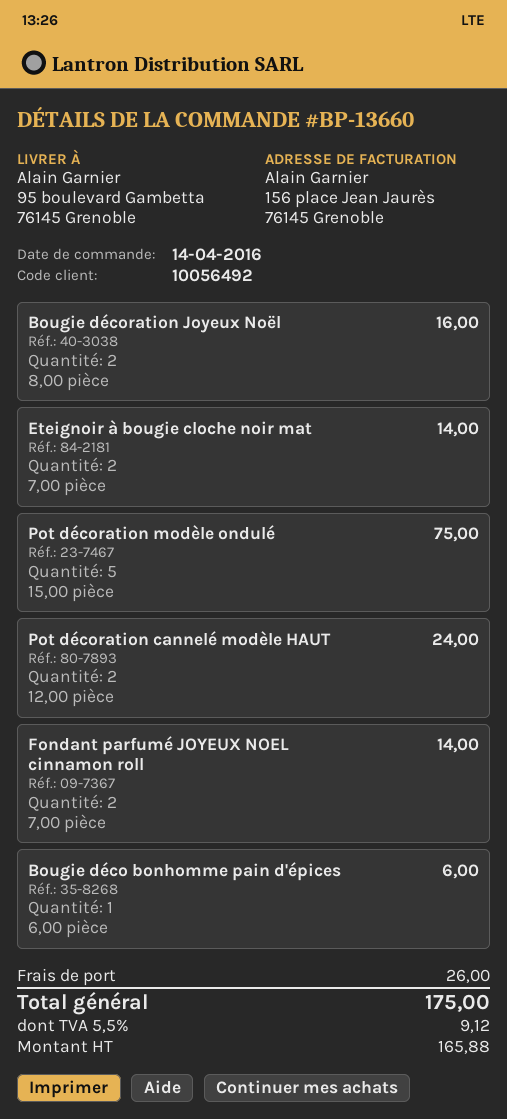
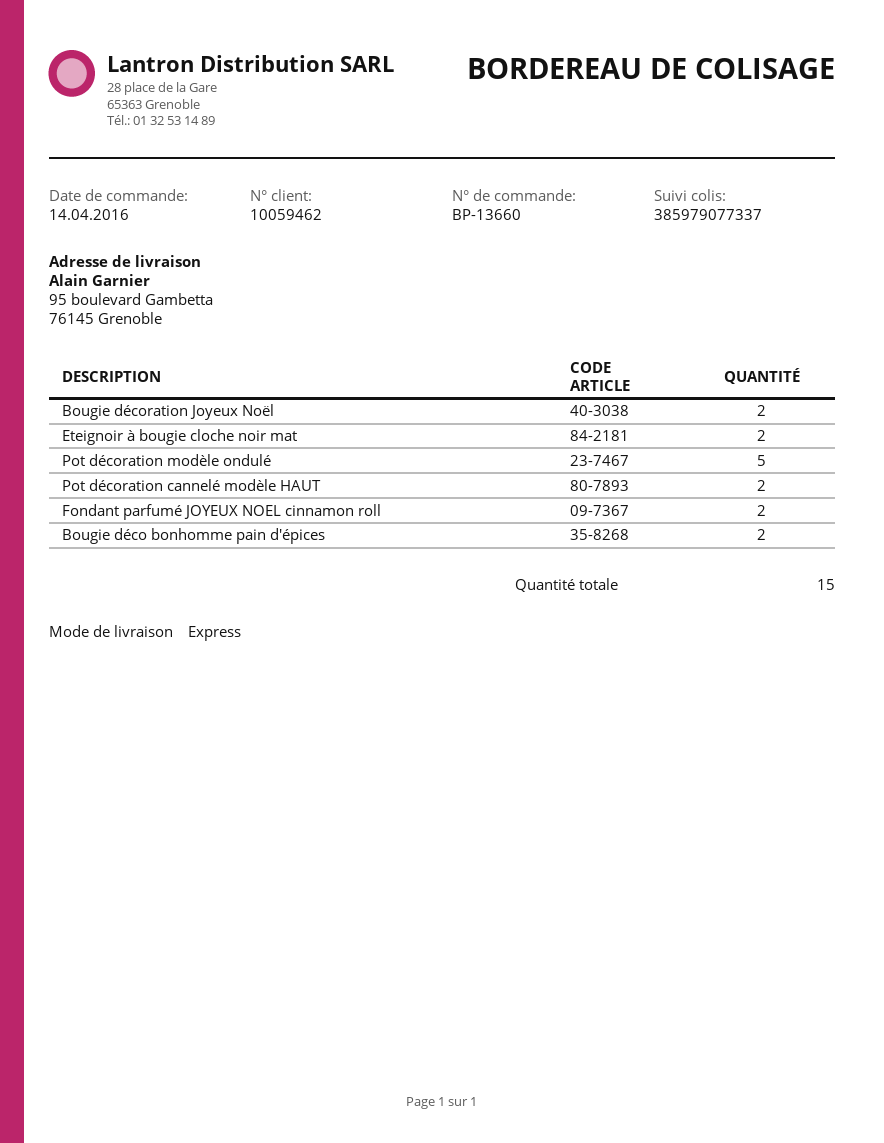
customer number: 10056492 -> 10059462
Bougie déco bonhomme pain d'épices: 1 -> 2

